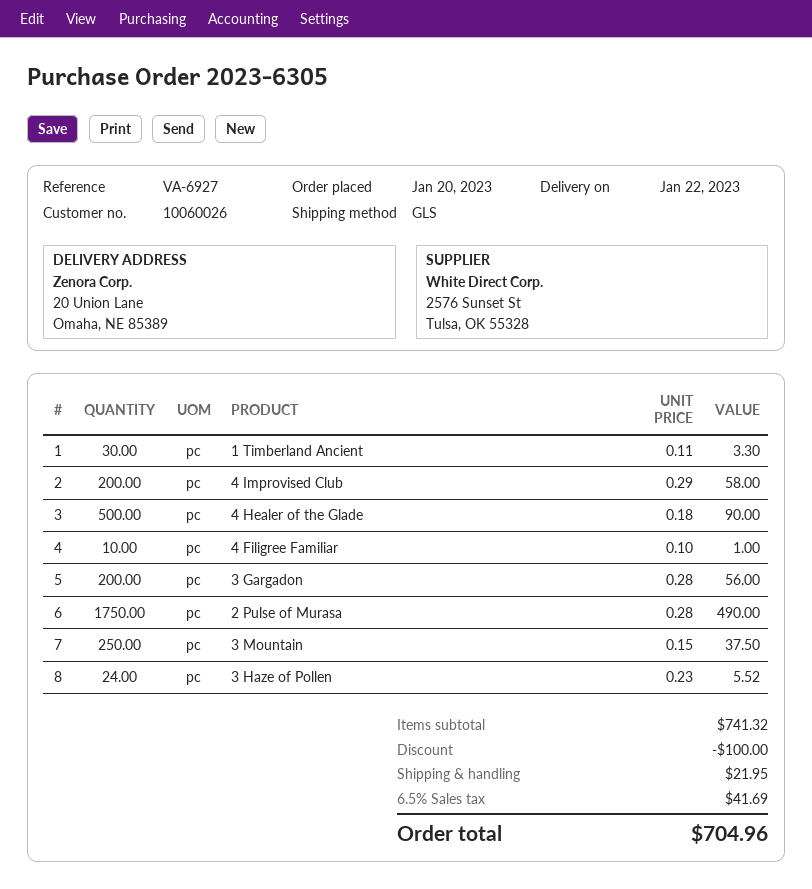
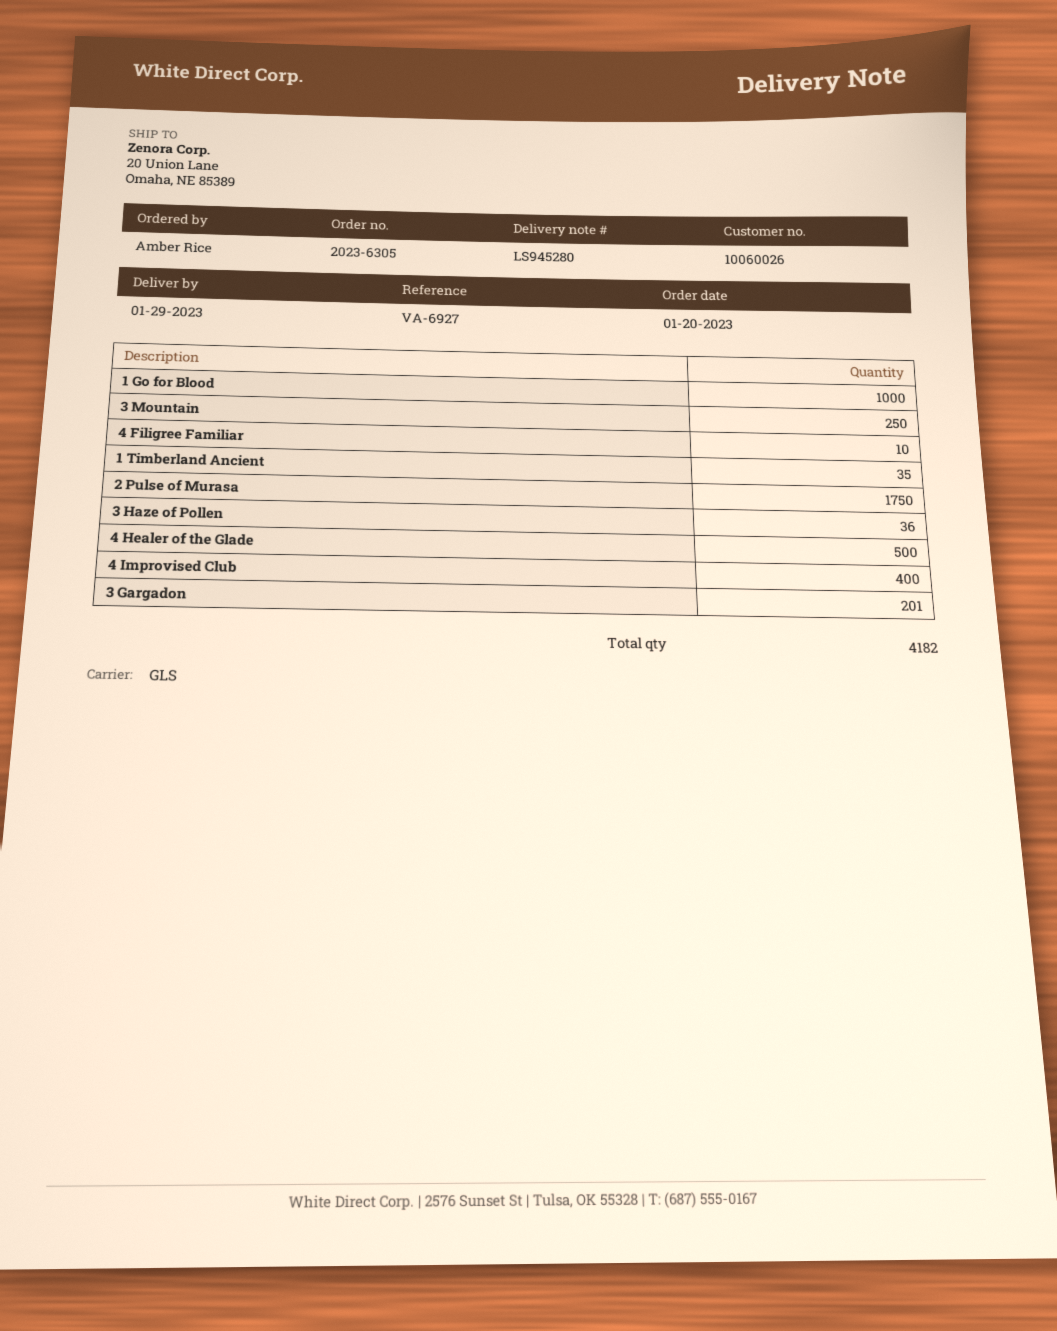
delivery date: 2023-01-22 -> 2023-01-29
1 Timberland Ancient: 30 -> 35
4 Improvised Club: 200 -> 400
3 Gargadon: 200 -> 201
3 Haze of Pollen: 24 -> 36
1 Go for Blood: none -> 1000

